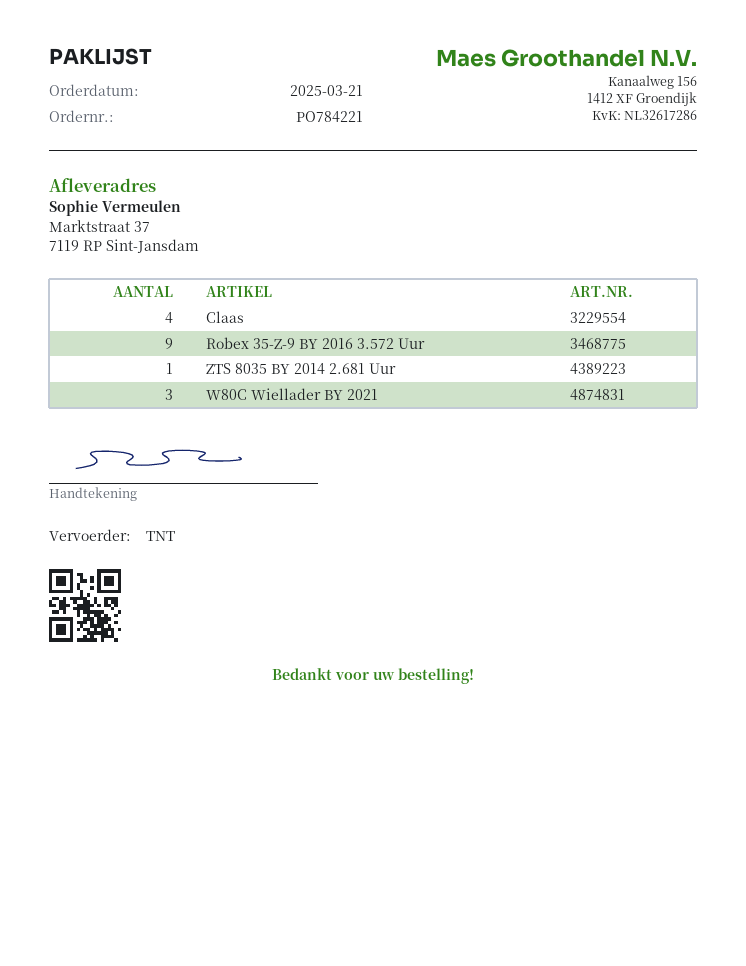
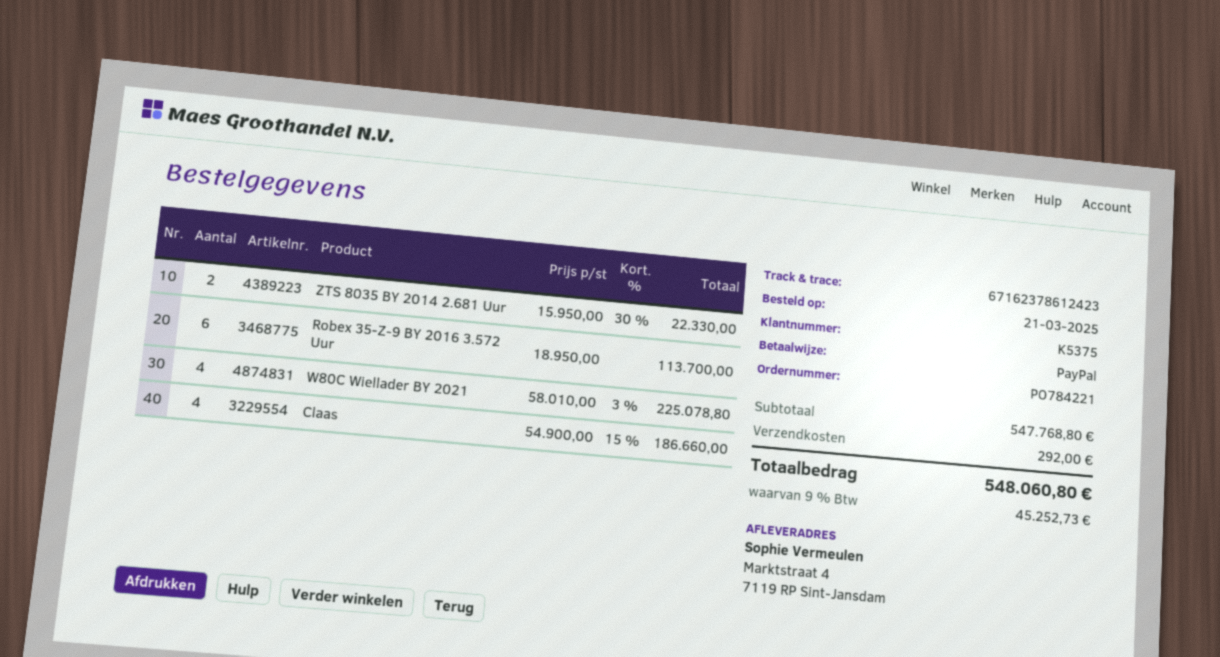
ship to: Marktstraat 37, 7119 RP Sint-Jansdam -> Marktstraat 4, 7119 RP Sint-Jansdam
Robex 35-Z-9 BY 2016 3.572 Uur: 9 -> 6
ZTS 8035 BY 2014 2.681 Uur: 1 -> 2
W80C Wiellader BY 2021: 3 -> 4

